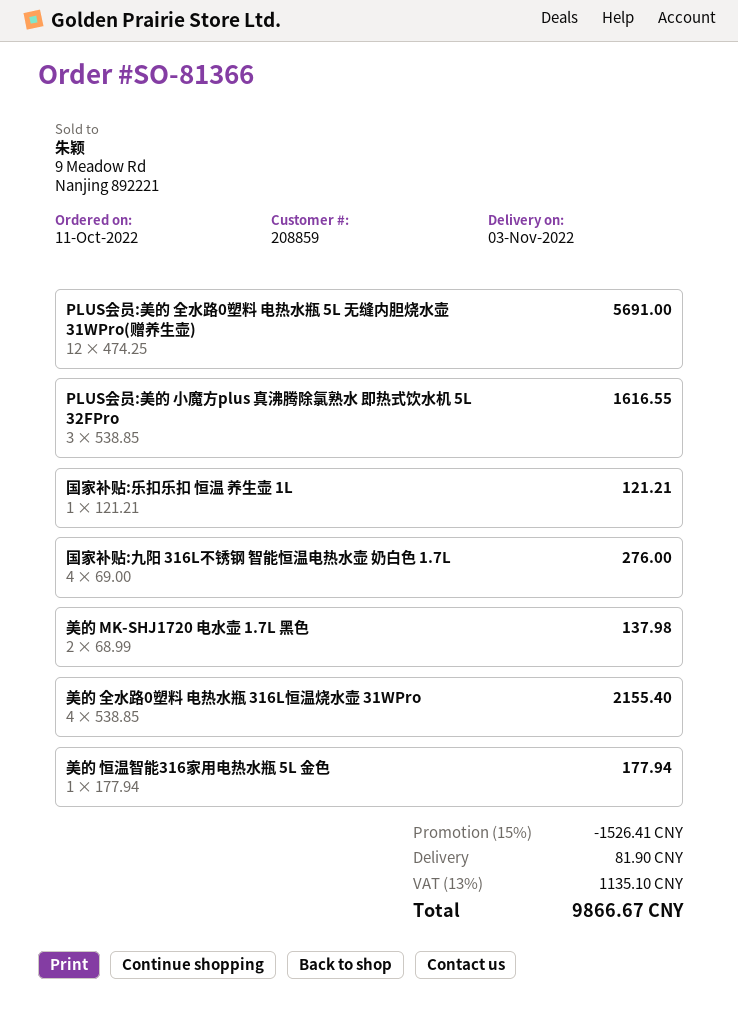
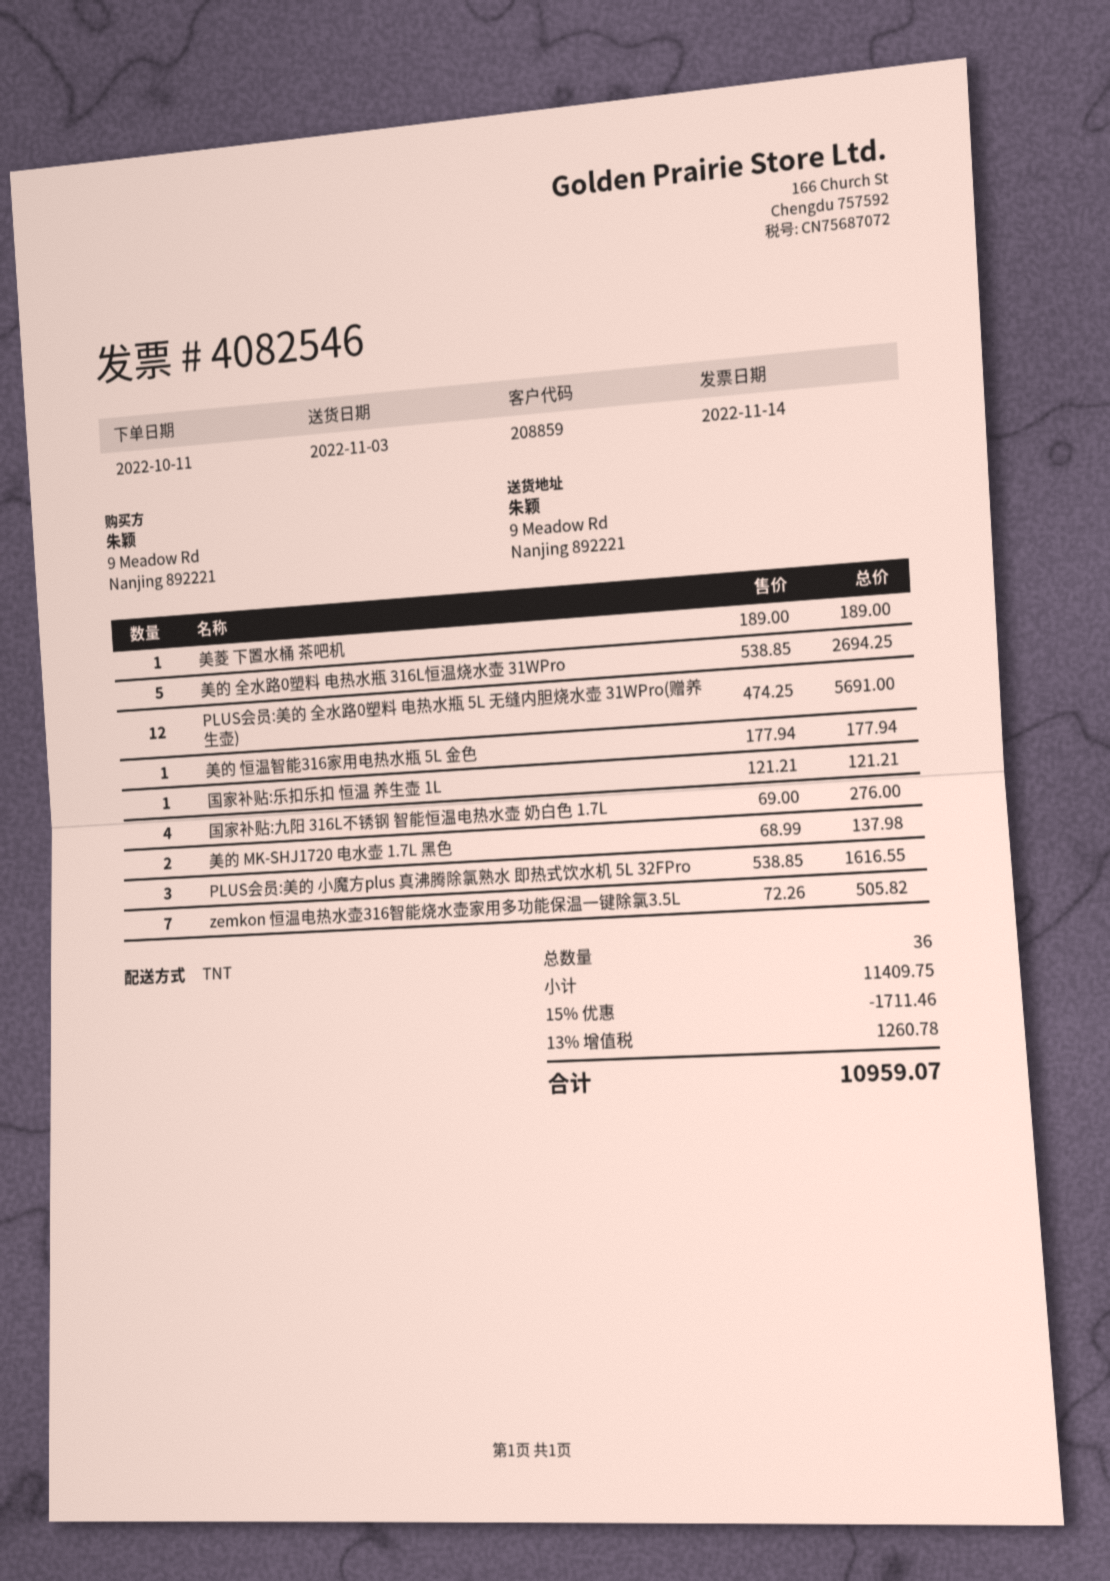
美的 全水路0塑料 电热水瓶 316L恒温烧水壶 31WPro: 4 x 538.85 = 2155.40 -> 5 x 538.85 = 2694.25
美菱 下置水桶 茶吧机: none -> 1 x 189.00 = 189.00
zemkon 恒温电热水壶316智能烧水壶家用多功能保温一键除氯3.5L: none -> 7 x 72.26 = 505.82
discount: 15% = 1526.41 -> 15% = 1711.46
shipping: 81.90 -> none
tax: 13% = 1135.10 -> 13% = 1260.78
total: 9866.67 -> 10959.07

